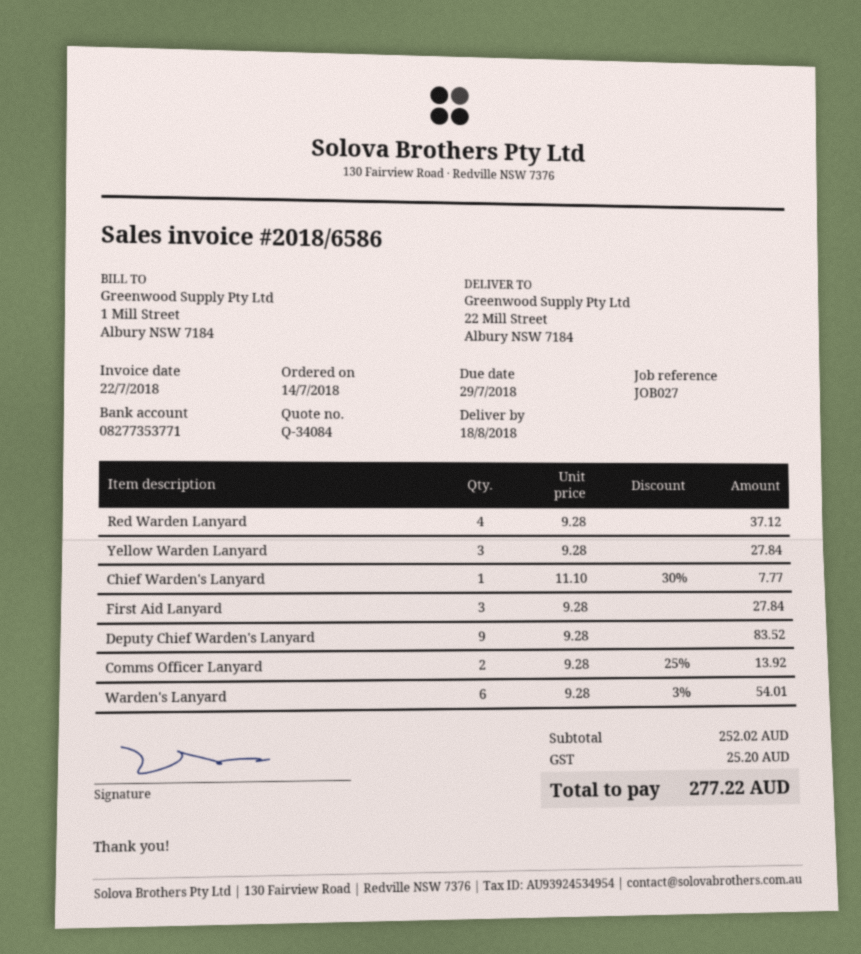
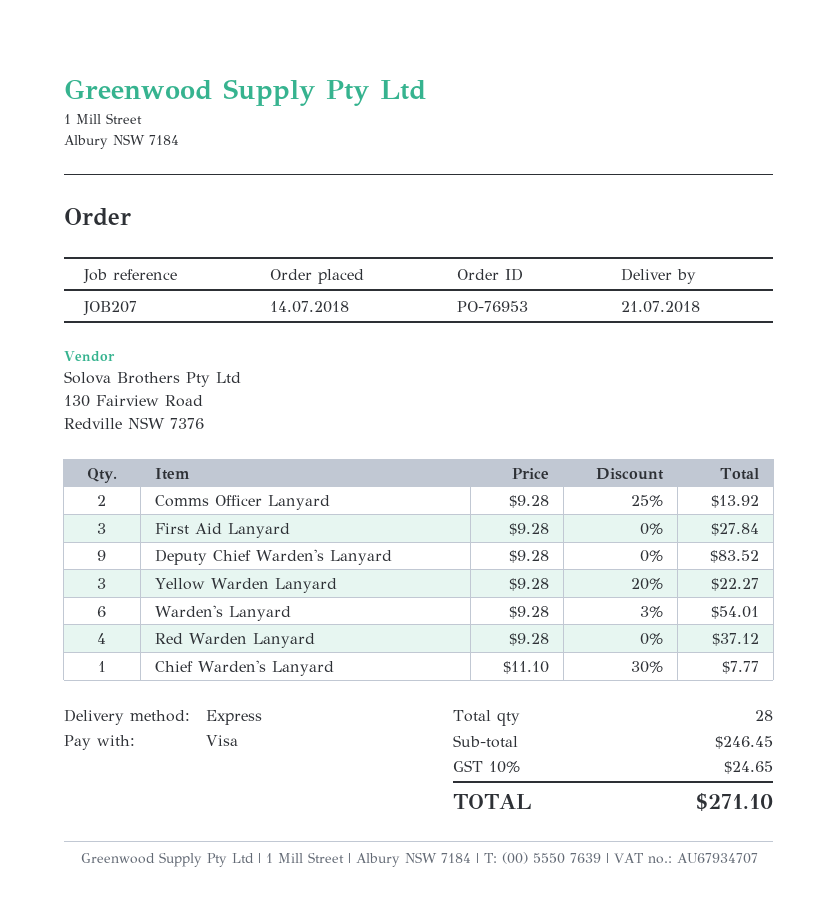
delivery date: 2018-08-18 -> 2018-07-21
reference: JOB027 -> JOB207
Yellow Warden Lanyard: 3 x 9.28 = 27.84 -> 3 x 9.28 - 20% = 22.27
subtotal: 252.02 -> 246.45
tax: 25.20 -> 24.65
total: 277.22 -> 271.10

